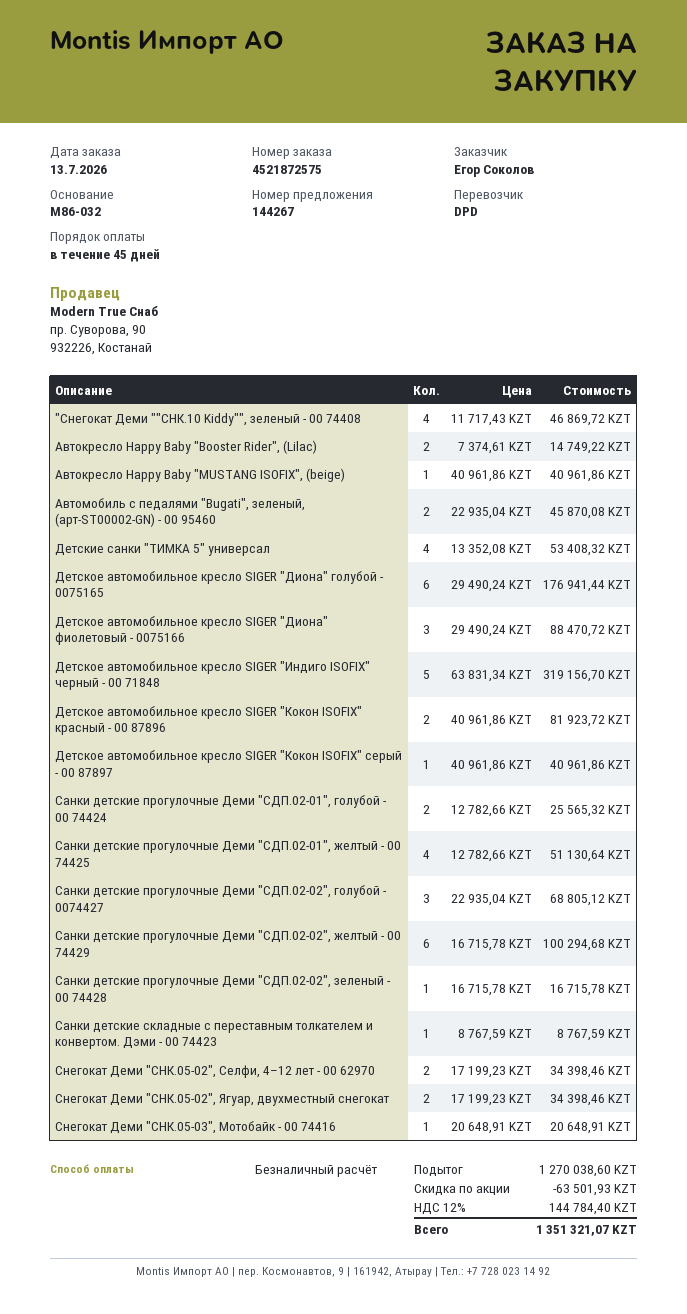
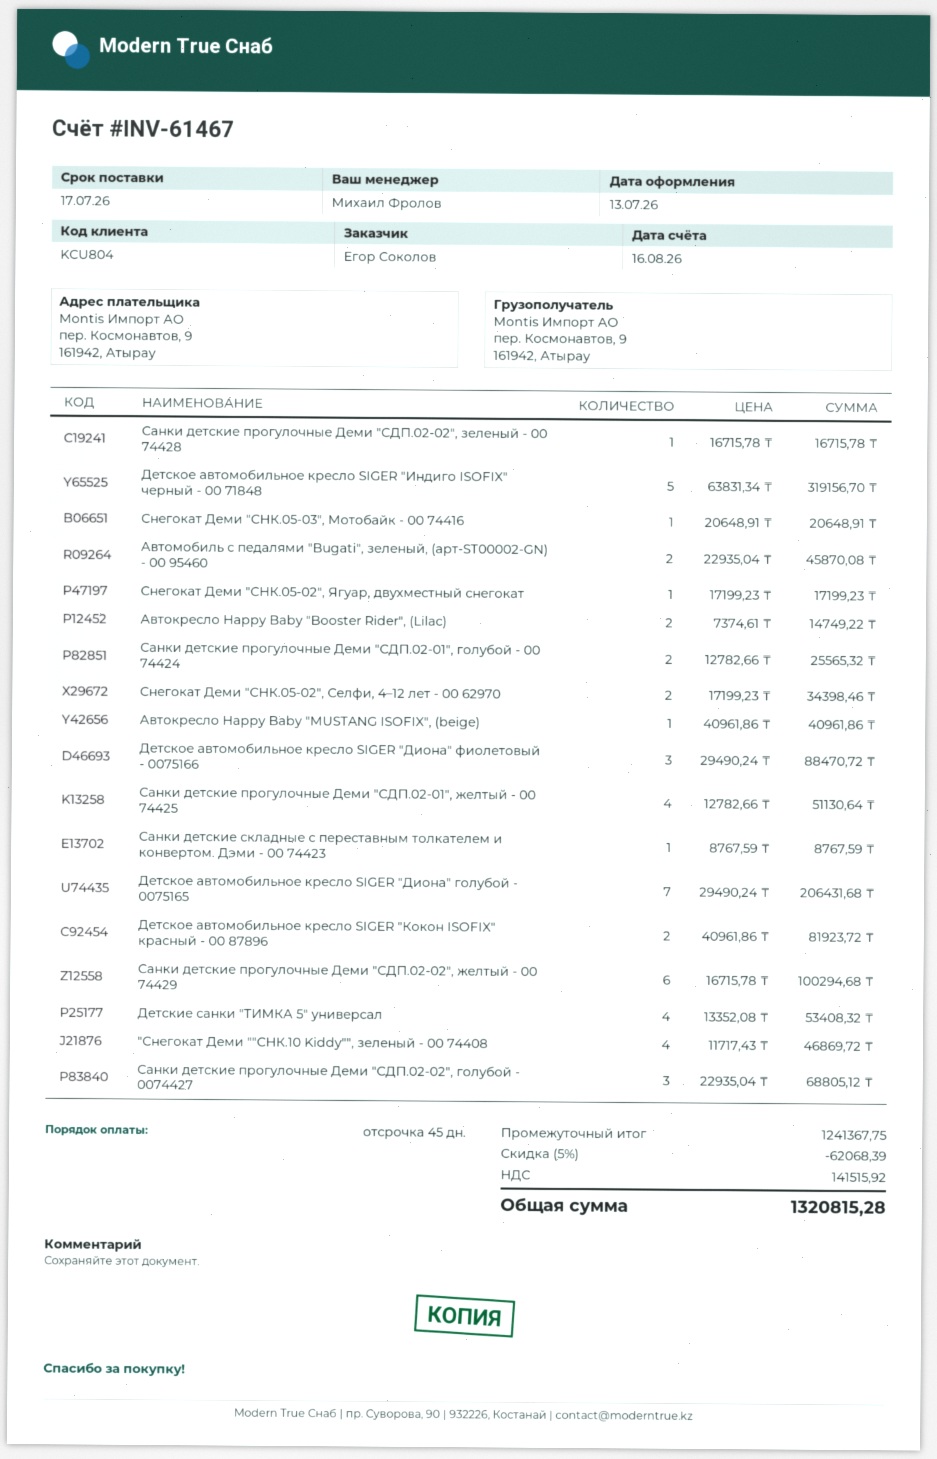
Детское автомобильное кресло SIGER "Диона" голубой - 0075165: 6 x 29490.24 = 176941.44 -> 7 x 29490.24 = 206431.68
Детское автомобильное кресло SIGER "Кокон ISOFIX" серый - 00 87897: 1 x 40961.86 = 40961.86 -> none
Снегокат Деми "СНК.05-02", Ягуар, двухместный снегокат: 2 x 17199.23 = 34398.46 -> 1 x 17199.23 = 17199.23
subtotal: 1270038.60 -> 1241367.75
discount: 63501.93 -> 62068.39
tax: 144784.40 -> 141515.92
total: 1351321.07 -> 1320815.28

